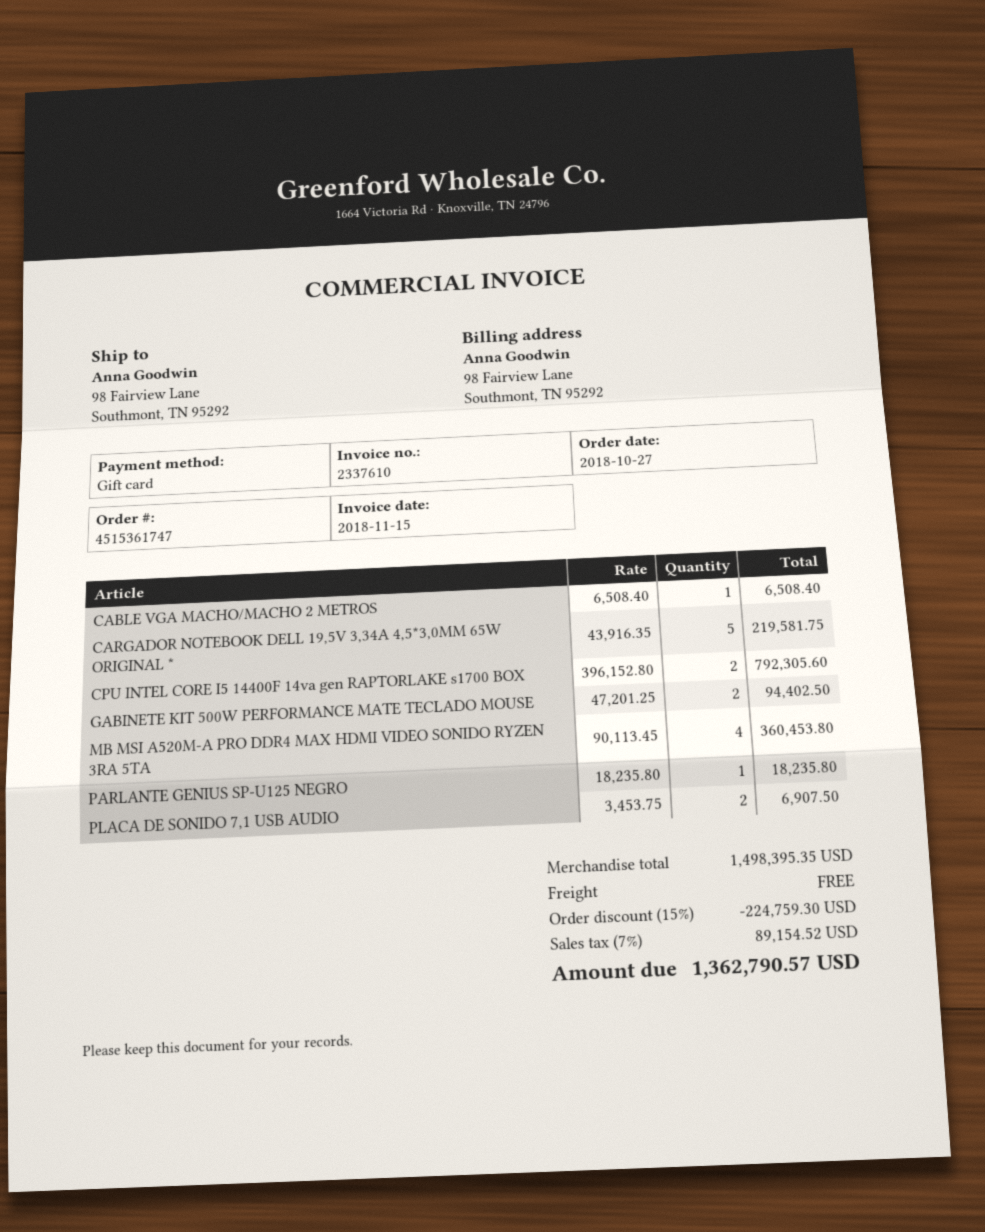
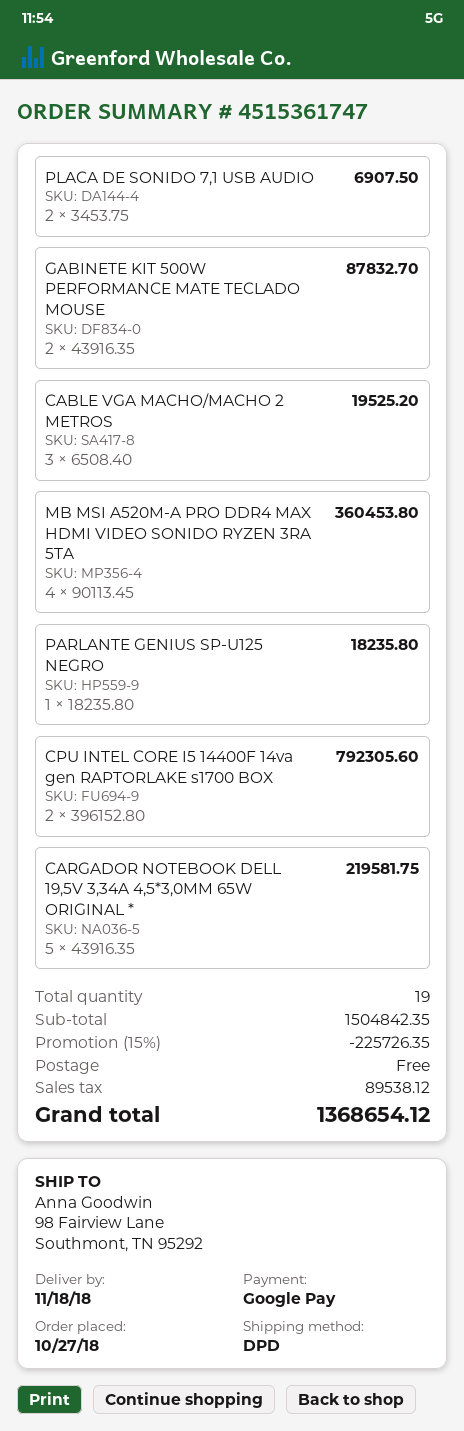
payment method: gift card -> Google Pay
CABLE VGA MACHO/MACHO 2 METROS: 1 x 6508.40 = 6508.40 -> 3 x 6508.40 = 19525.20
GABINETE KIT 500W PERFORMANCE MATE TECLADO MOUSE: 2 x 47201.25 = 94402.50 -> 2 x 43916.35 = 87832.70
subtotal: 1498395.35 -> 1504842.35
discount: 15% = 224759.30 -> 15% = 225726.35
tax: 89154.52 -> 89538.12
total: 1362790.57 -> 1368654.12

